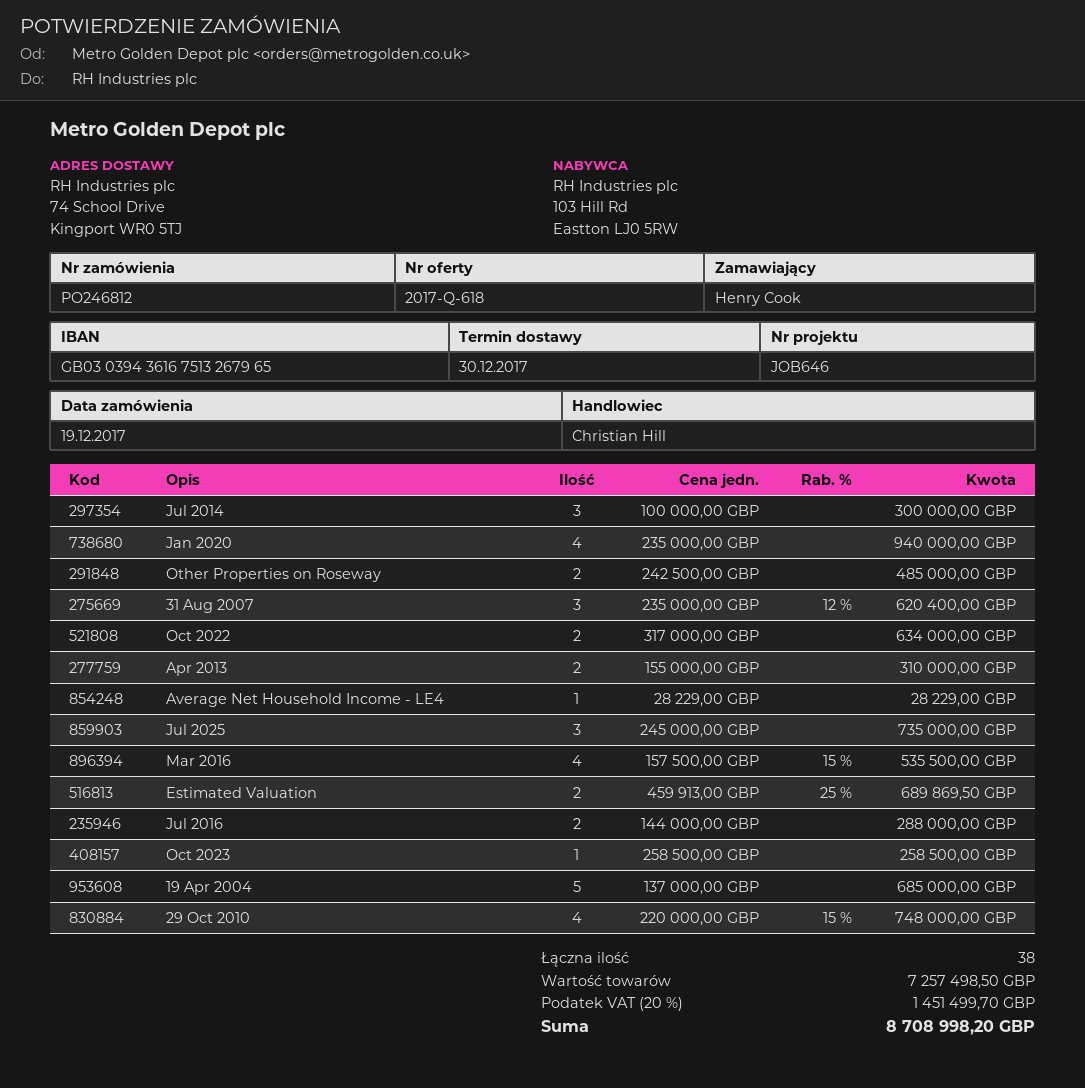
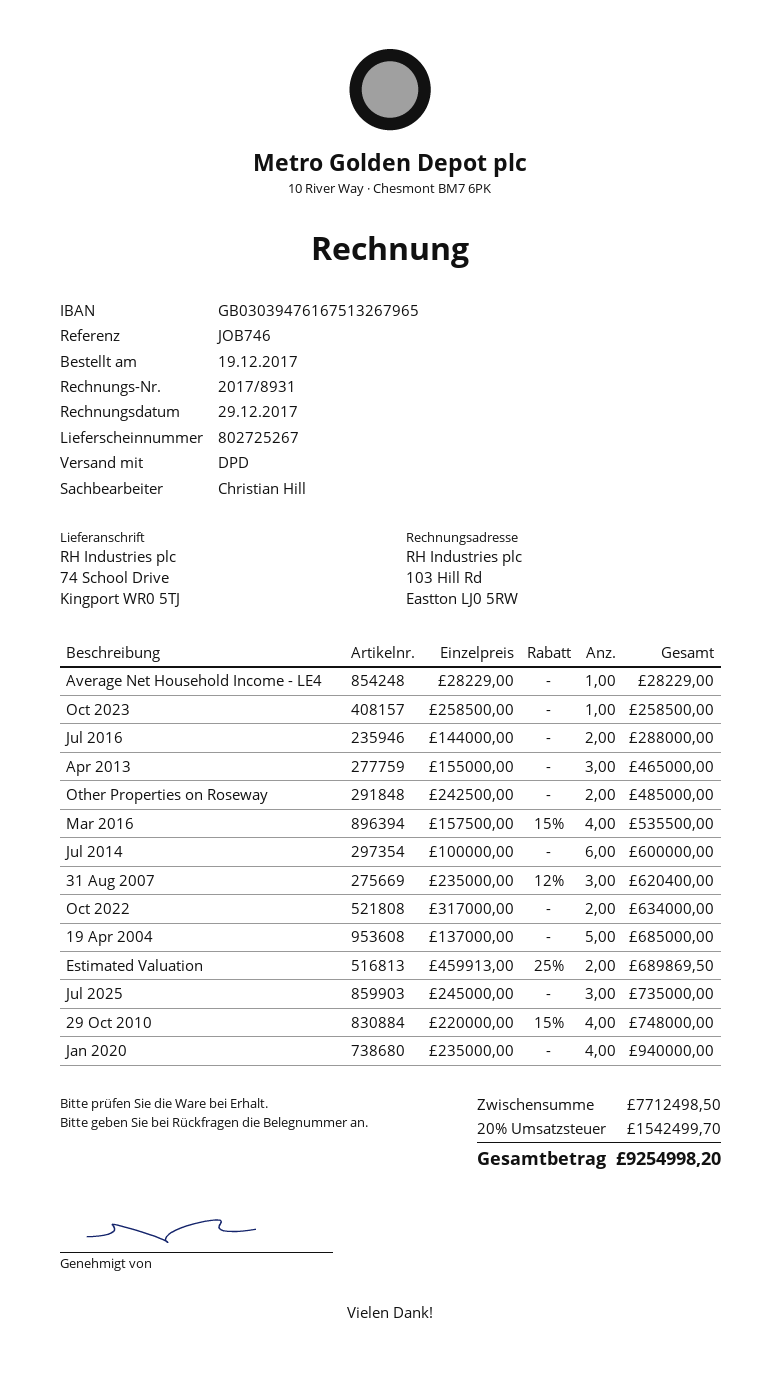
reference: JOB646 -> JOB746
bank account: GB03039436167513267965 -> GB03039476167513267965
Jul 2014: 3 x 100000.00 = 300000.00 -> 6 x 100000.00 = 600000.00
Apr 2013: 2 x 155000.00 = 310000.00 -> 3 x 155000.00 = 465000.00
subtotal: 7257498.50 -> 7712498.50
tax: 20% = 1451499.70 -> 20% = 1542499.70
total: 8708998.20 -> 9254998.20

